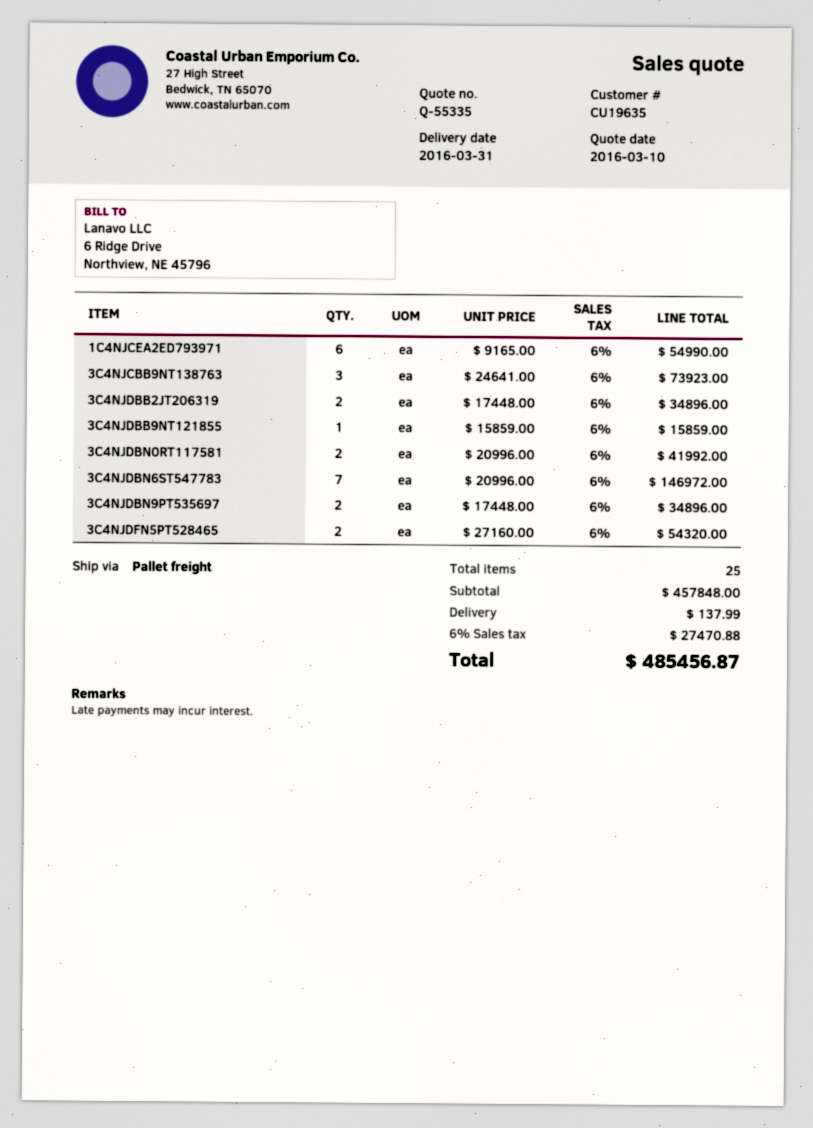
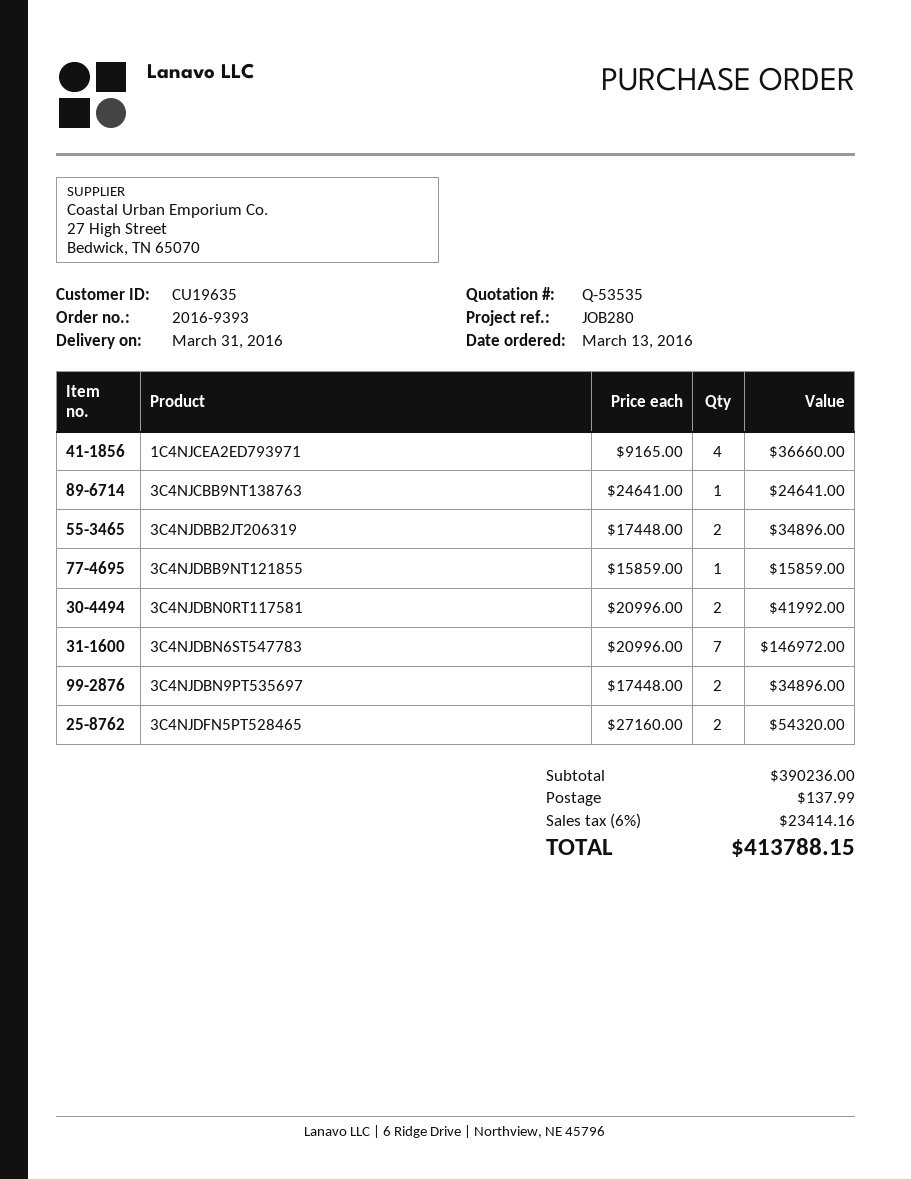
quote number: Q-55335 -> Q-53535
1C4NJCEA2ED793971: 6 x 9165.00 = 54990.00 -> 4 x 9165.00 = 36660.00
3C4NJCBB9NT138763: 3 x 24641.00 = 73923.00 -> 1 x 24641.00 = 24641.00
subtotal: 457848.00 -> 390236.00
tax: 6% = 27470.88 -> 6% = 23414.16
total: 485456.87 -> 413788.15

